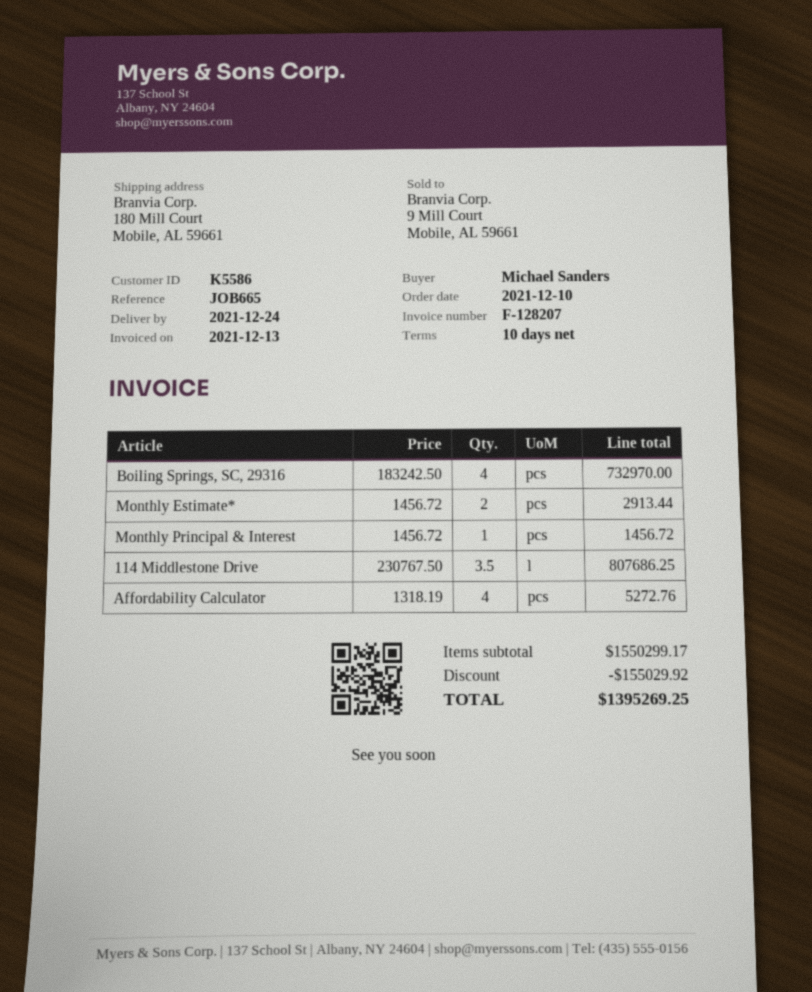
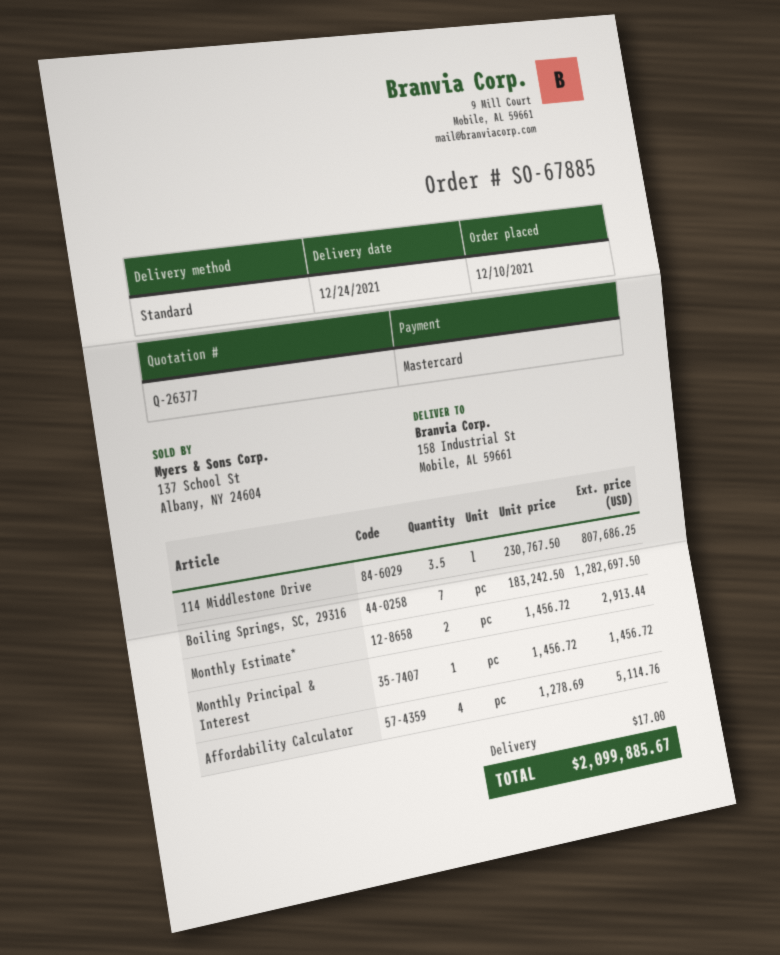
ship to: 180 Mill Court, Mobile, AL 59661 -> 158 Industrial St, Mobile, AL 59661
Boiling Springs, SC, 29316: 4 x 183242.50 = 732970.00 -> 7 x 183242.50 = 1282697.50
Affordability Calculator: 4 x 1318.19 = 5272.76 -> 4 x 1278.69 = 5114.76
discount: 155029.92 -> none
shipping: none -> 17.00
total: 1395269.25 -> 2099885.67

